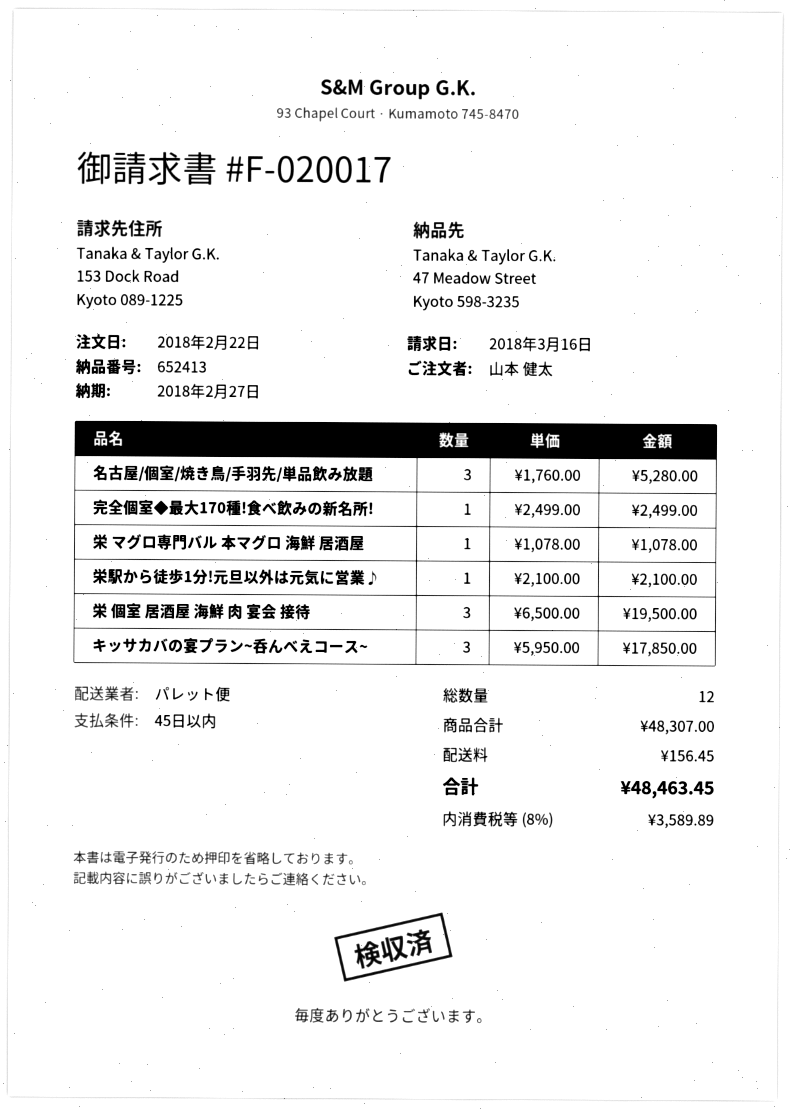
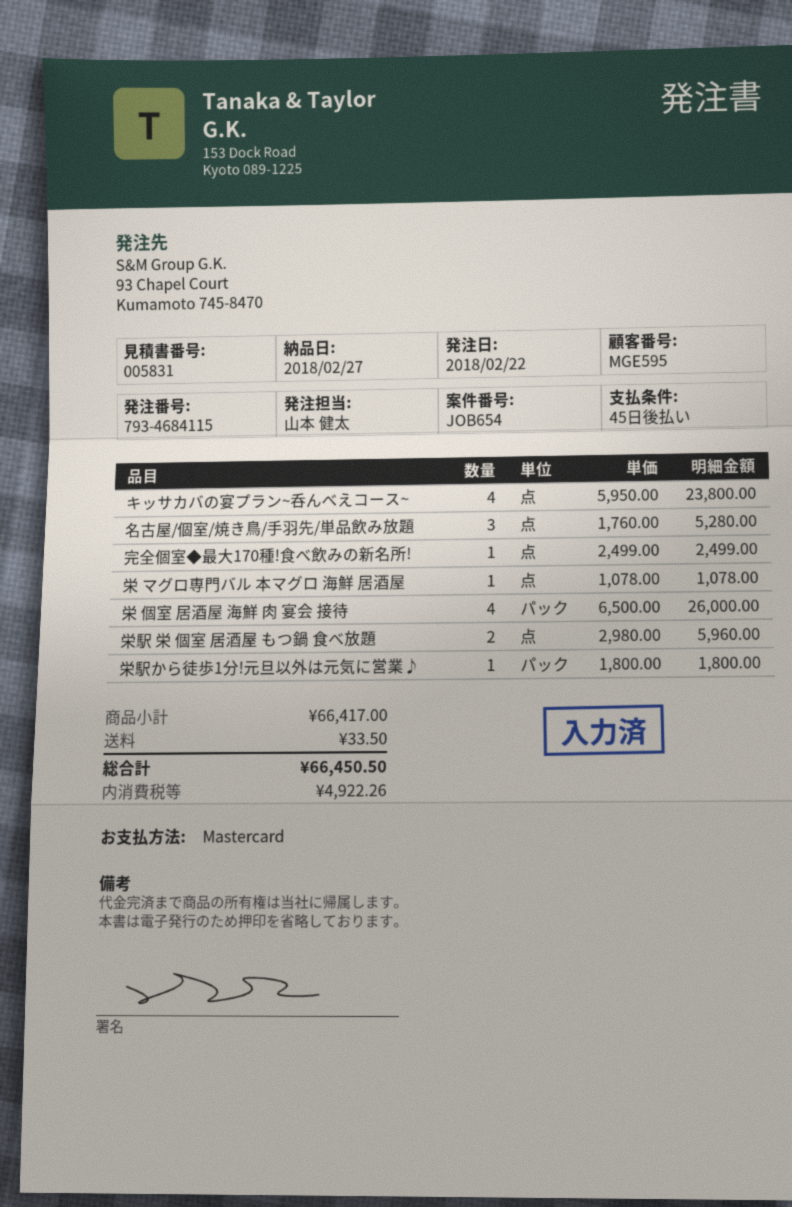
栄駅から徒歩1分!元旦以外は元気に営業♪: 1 x 2100.00 = 2100.00 -> 1 x 1800.00 = 1800.00
栄 個室 居酒屋 海鮮 肉 宴会 接待: 3 x 6500.00 = 19500.00 -> 4 x 6500.00 = 26000.00
キッサカバの宴プラン~呑んべえコース~: 3 x 5950.00 = 17850.00 -> 4 x 5950.00 = 23800.00
栄駅 栄 個室 居酒屋 もつ鍋 食べ放題: none -> 2 x 2980.00 = 5960.00
subtotal: 48307.00 -> 66417.00
shipping: 156.45 -> 33.50
tax: 3589.89 -> 4922.26
total: 48463.45 -> 66450.50

